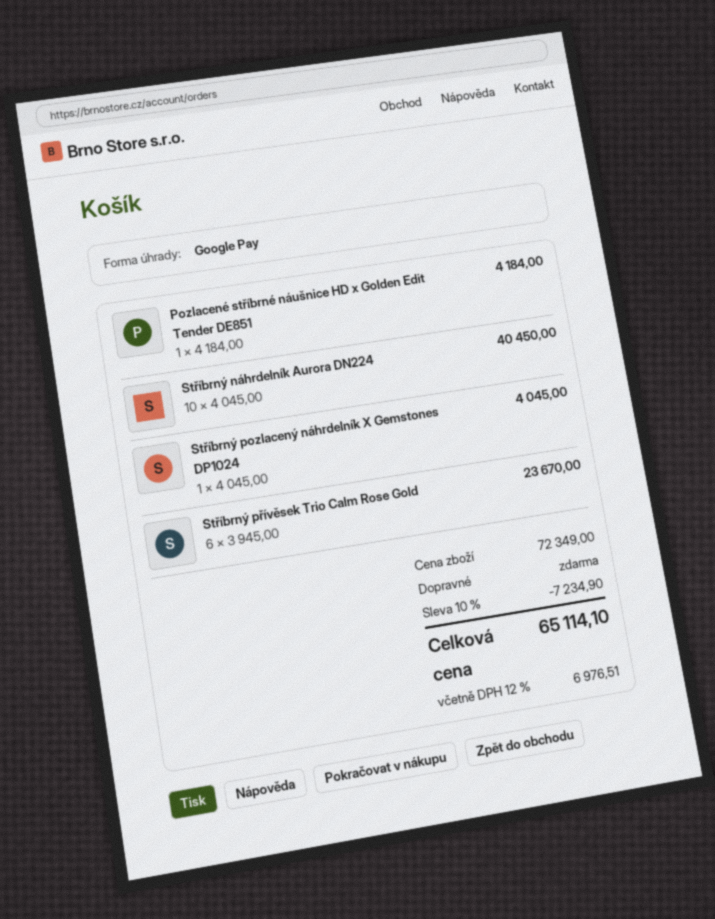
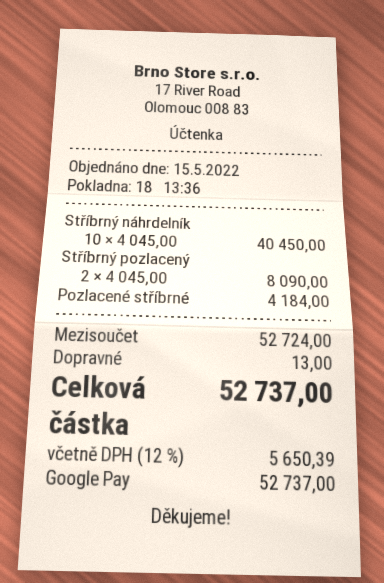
Stříbrný pozlacený náhrdelník X Gemstones DP1024: 1 x 4045.00 = 4045.00 -> 2 x 4045.00 = 8090.00
Stříbrný přívěsek Trio Calm Rose Gold: 6 x 3945.00 = 23670.00 -> none
subtotal: 72349.00 -> 52724.00
discount: 10% = 7234.90 -> none
shipping: 0.00 -> 13.00
tax: 12% = 6976.51 -> 12% = 5650.39
total: 65114.10 -> 52737.00

